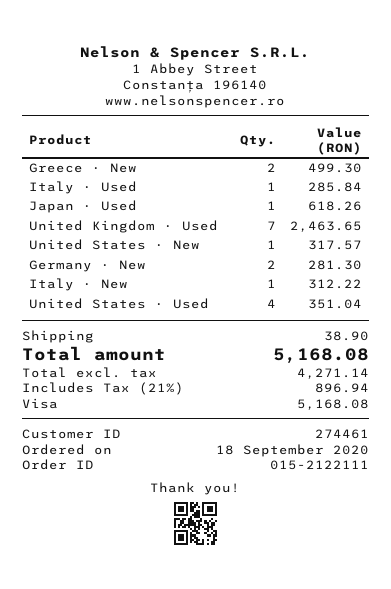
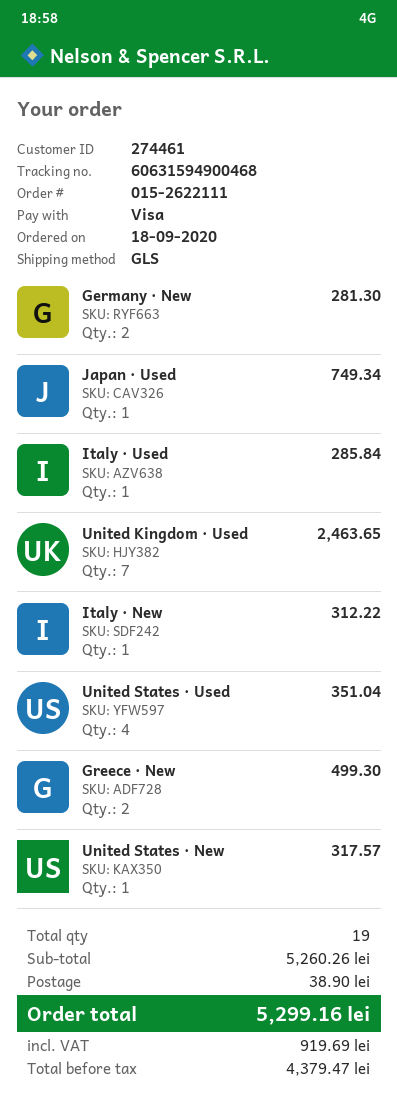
order number: 015-2122111 -> 015-2622111
Japan · Used: 1 for 618.26 -> 1 for 749.34
net: 4271.14 -> 4379.47
tax: 896.94 -> 919.69
total: 5168.08 -> 5299.16

